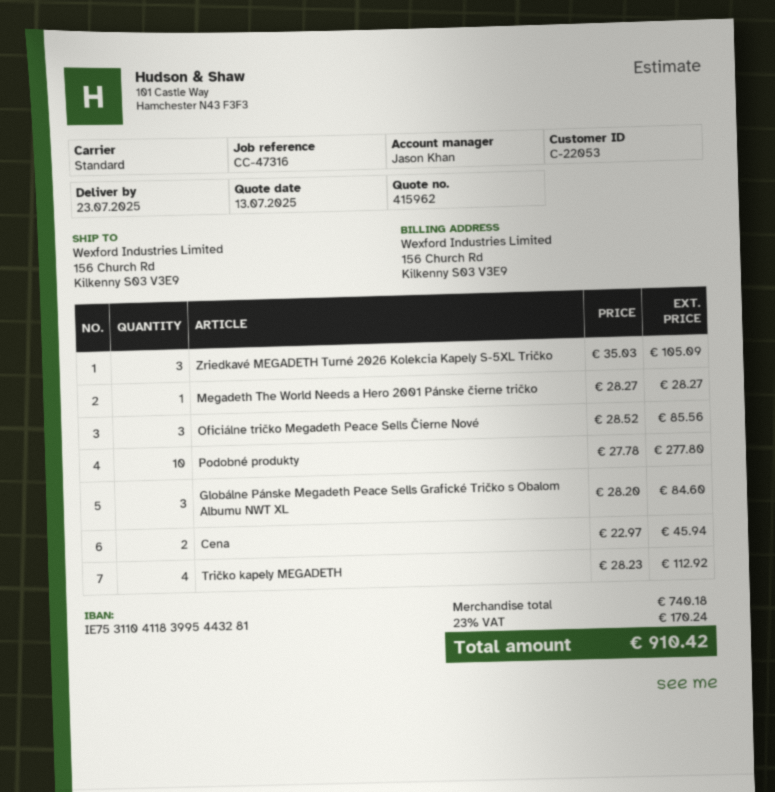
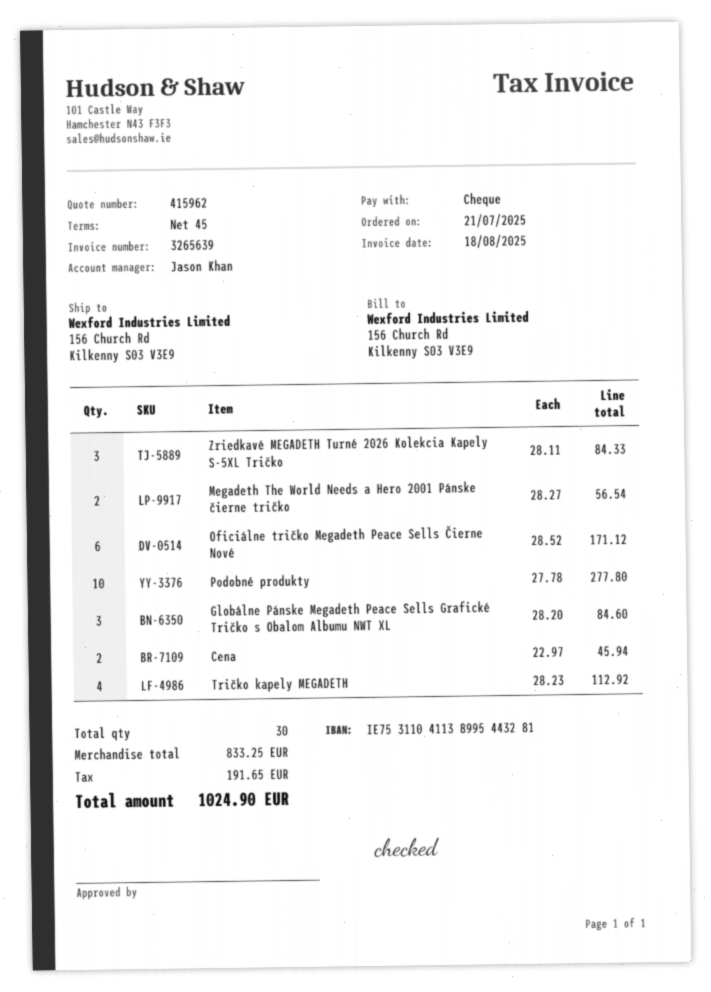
bank account: IE75311041183995443281 -> IE75311041138995443281
Zriedkavé MEGADETH Turné 2026 Kolekcia Kapely S-5XL Tričko: 3 x 35.03 = 105.09 -> 3 x 28.11 = 84.33
Megadeth The World Needs a Hero 2001 Pánske čierne tričko: 1 x 28.27 = 28.27 -> 2 x 28.27 = 56.54
Oficiálne tričko Megadeth Peace Sells Čierne Nové: 3 x 28.52 = 85.56 -> 6 x 28.52 = 171.12
subtotal: 740.18 -> 833.25
tax: 170.24 -> 191.65
total: 910.42 -> 1024.90

